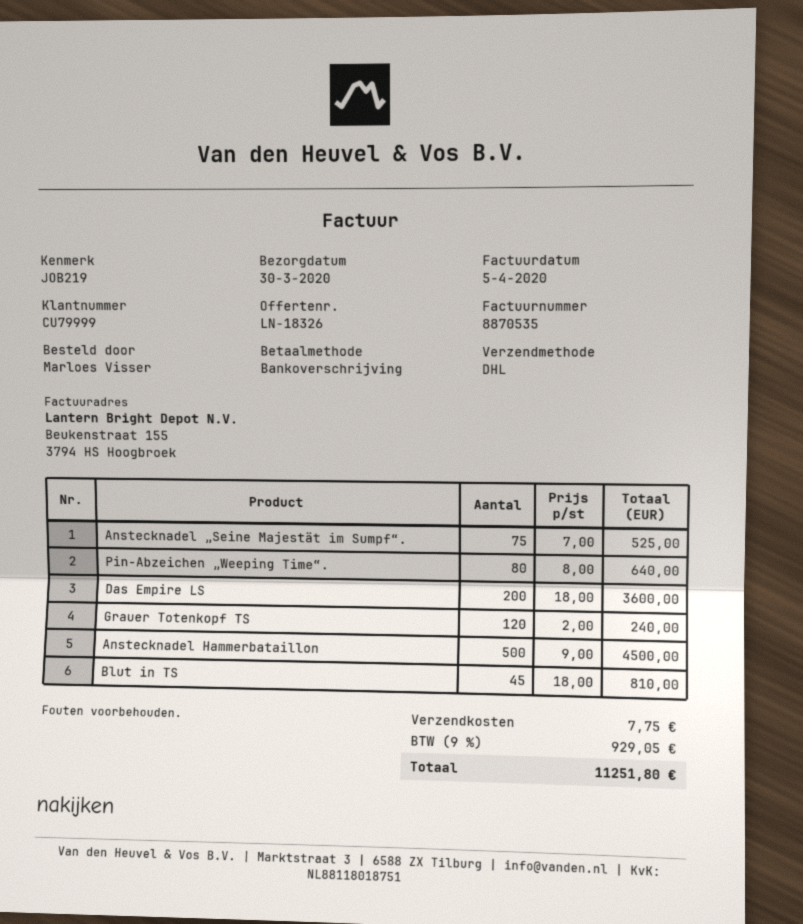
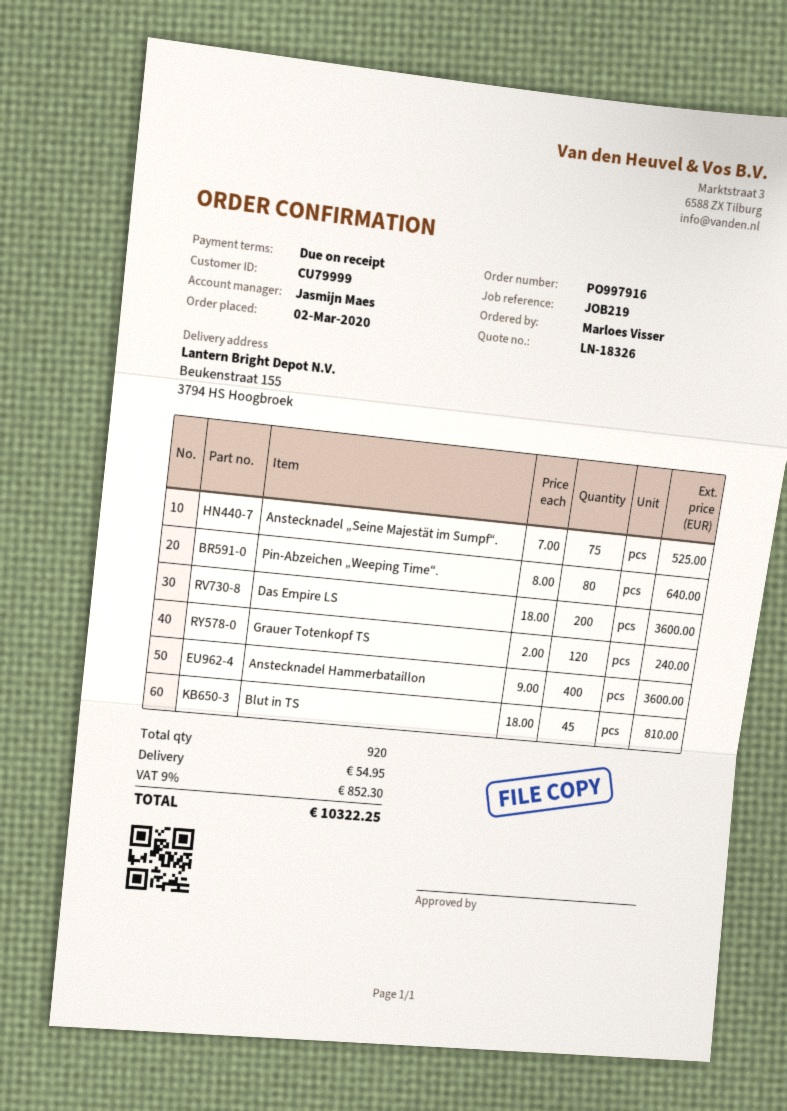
Anstecknadel Hammerbataillon: 500 x 9.00 = 4500.00 -> 400 x 9.00 = 3600.00
shipping: 7.75 -> 54.95
tax: 9% = 929.05 -> 9% = 852.30
total: 11251.80 -> 10322.25

